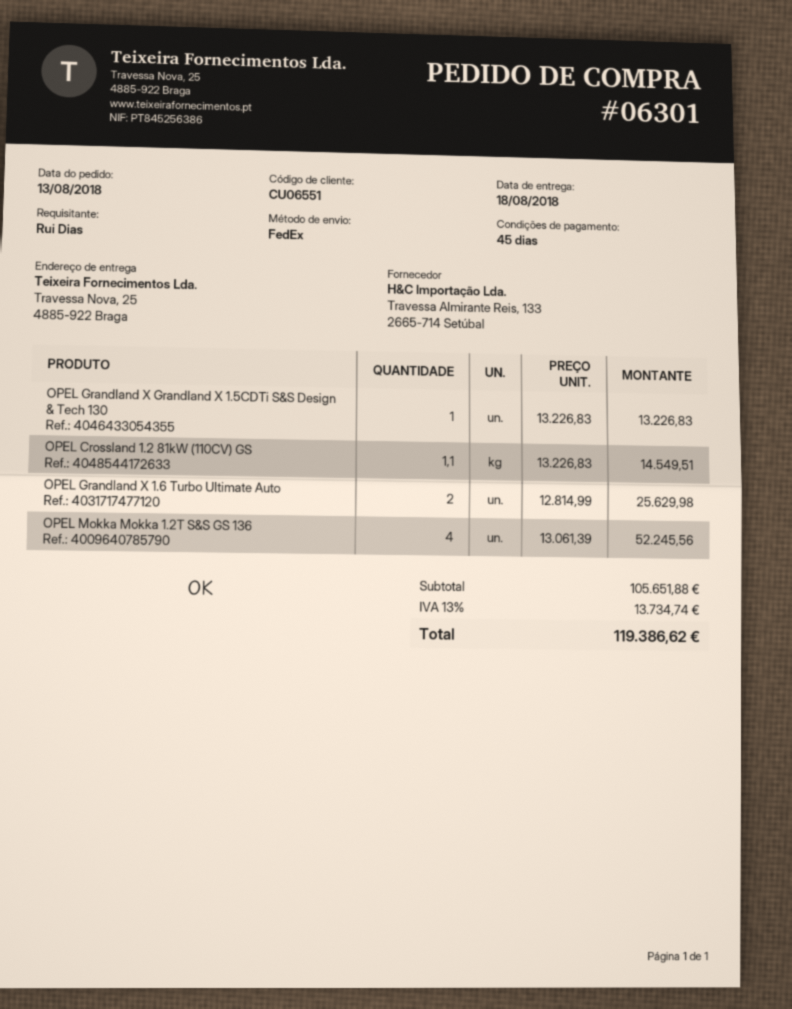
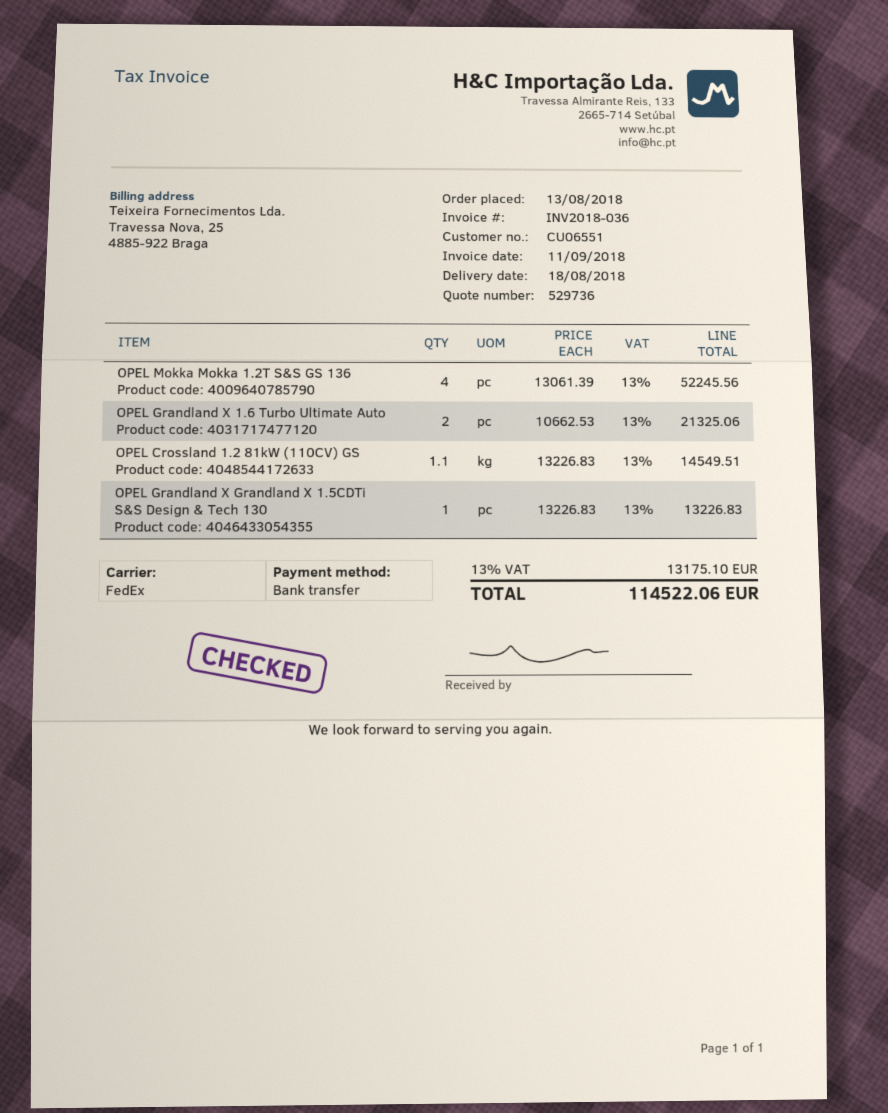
OPEL Grandland X 1.6 Turbo Ultimate Auto: 2 x 12814.99 = 25629.98 -> 2 x 10662.53 = 21325.06
tax: 13% = 13734.74 -> 13% = 13175.10
total: 119386.62 -> 114522.06

